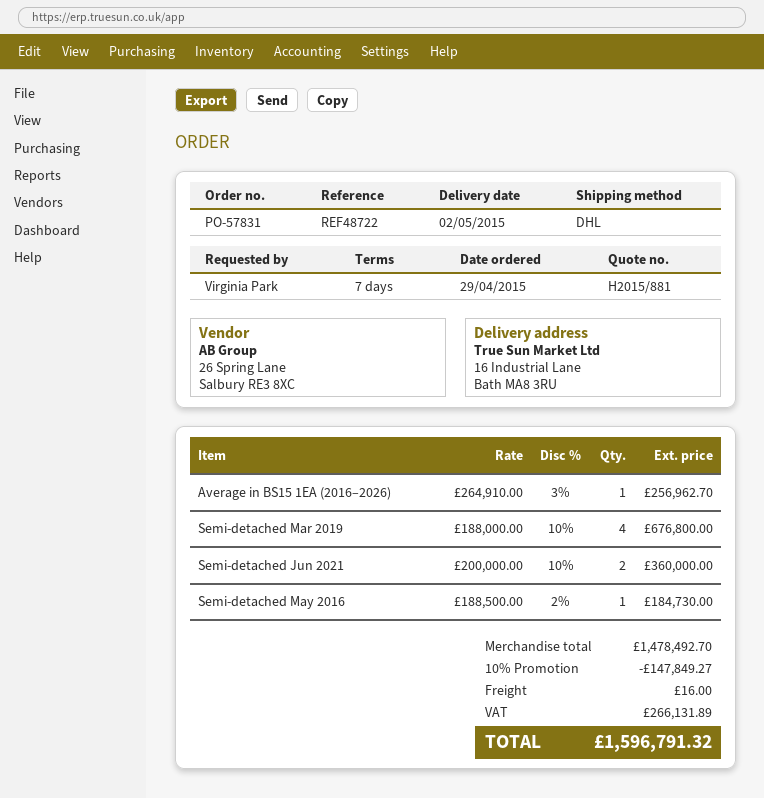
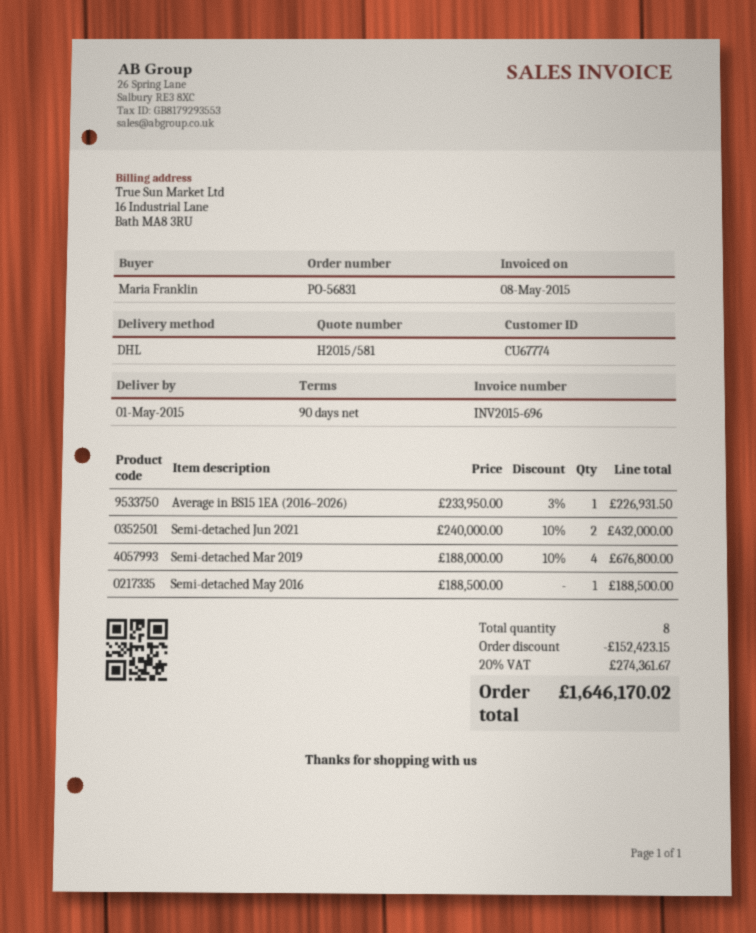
quote number: H2015/881 -> H2015/581
order number: PO-57831 -> PO-56831
delivery date: 2015-05-02 -> 2015-05-01
payment terms: 7 days -> 90 days
ordered by: Virginia Park -> Maria Franklin
Average in BS15 1EA (2016–2026): 1 x 264910.00 - 3% = 256962.70 -> 1 x 233950.00 - 3% = 226931.50
Semi-detached Jun 2021: 2 x 200000.00 - 10% = 360000.00 -> 2 x 240000.00 - 10% = 432000.00
Semi-detached May 2016: 1 x 188500.00 - 2% = 184730.00 -> 1 x 188500.00 = 188500.00
discount: 147849.27 -> 152423.15
shipping: 16.00 -> none
tax: 266131.89 -> 274361.67
total: 1596791.32 -> 1646170.02

